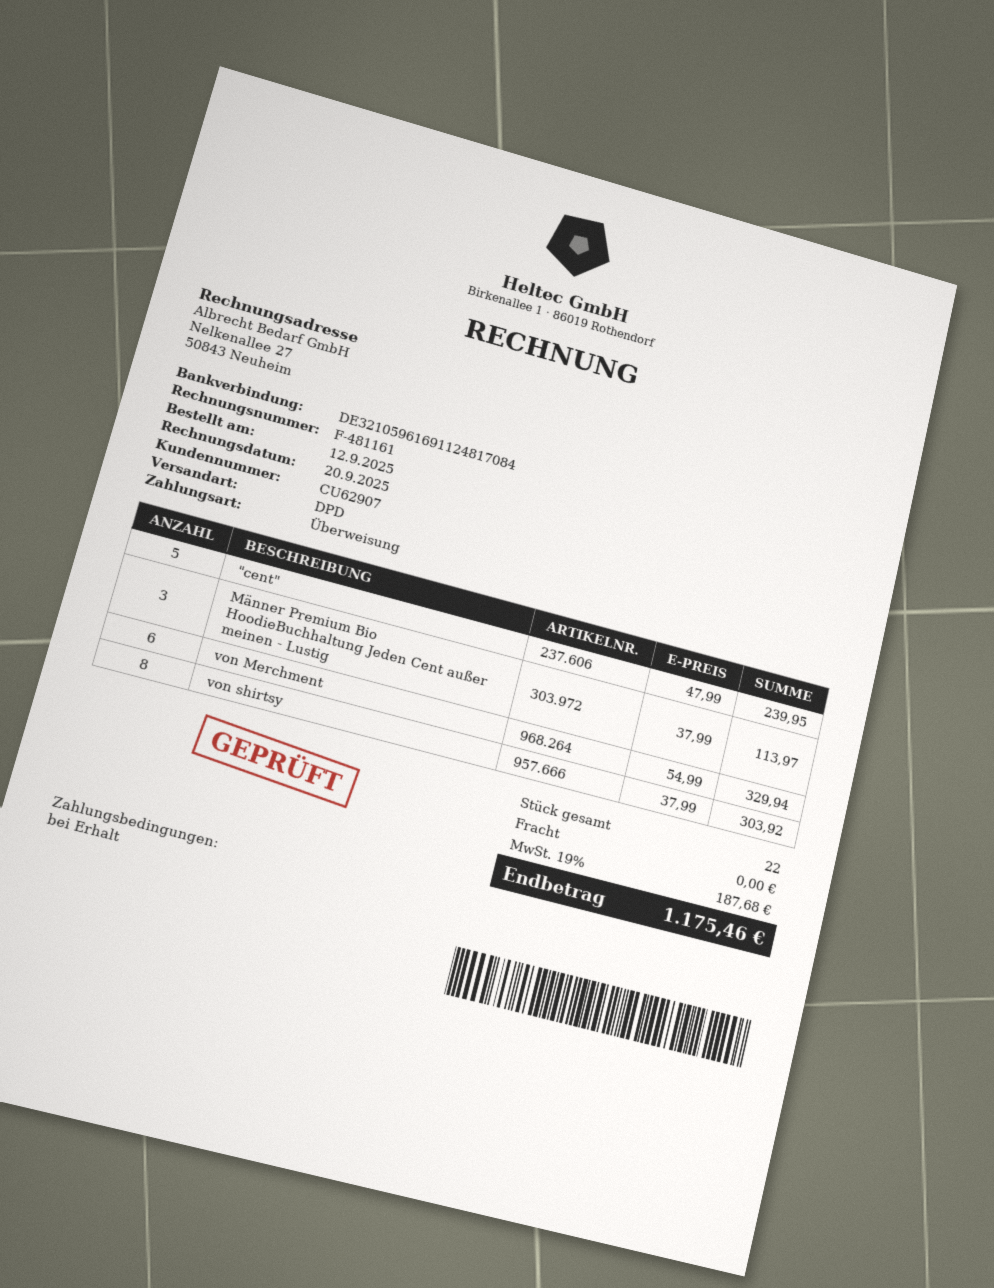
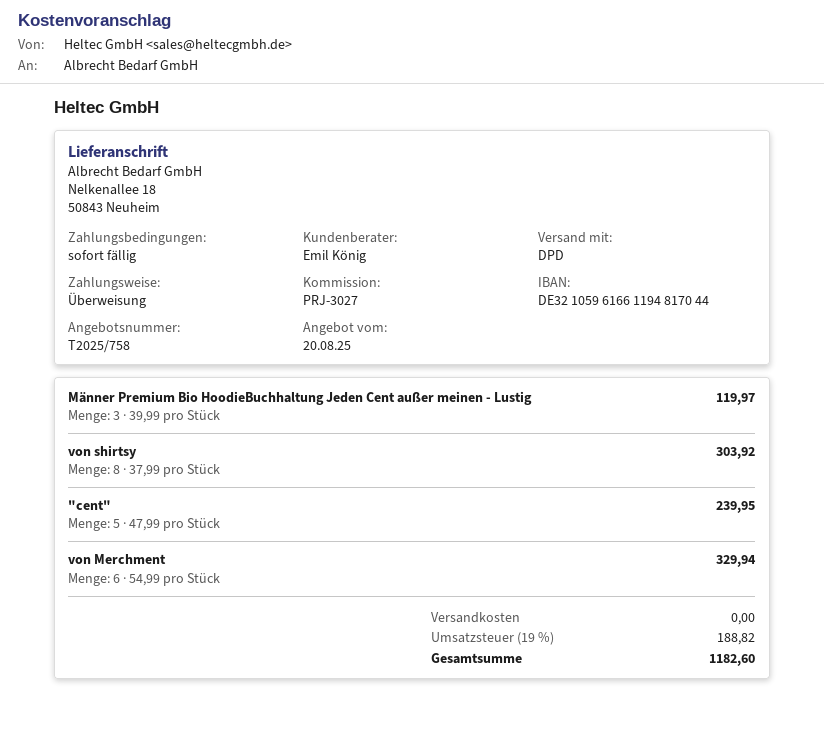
bank account: DE32105961691124817084 -> DE32105961661194817044
Männer Premium Bio HoodieBuchhaltung Jeden Cent außer meinen - Lustig: 3 x 37.99 = 113.97 -> 3 x 39.99 = 119.97
tax: 19% = 187.68 -> 19% = 188.82
total: 1175.46 -> 1182.60

